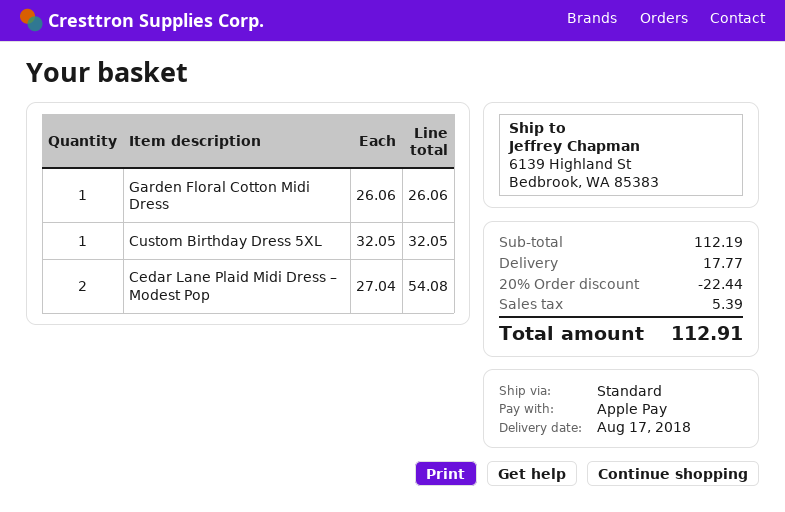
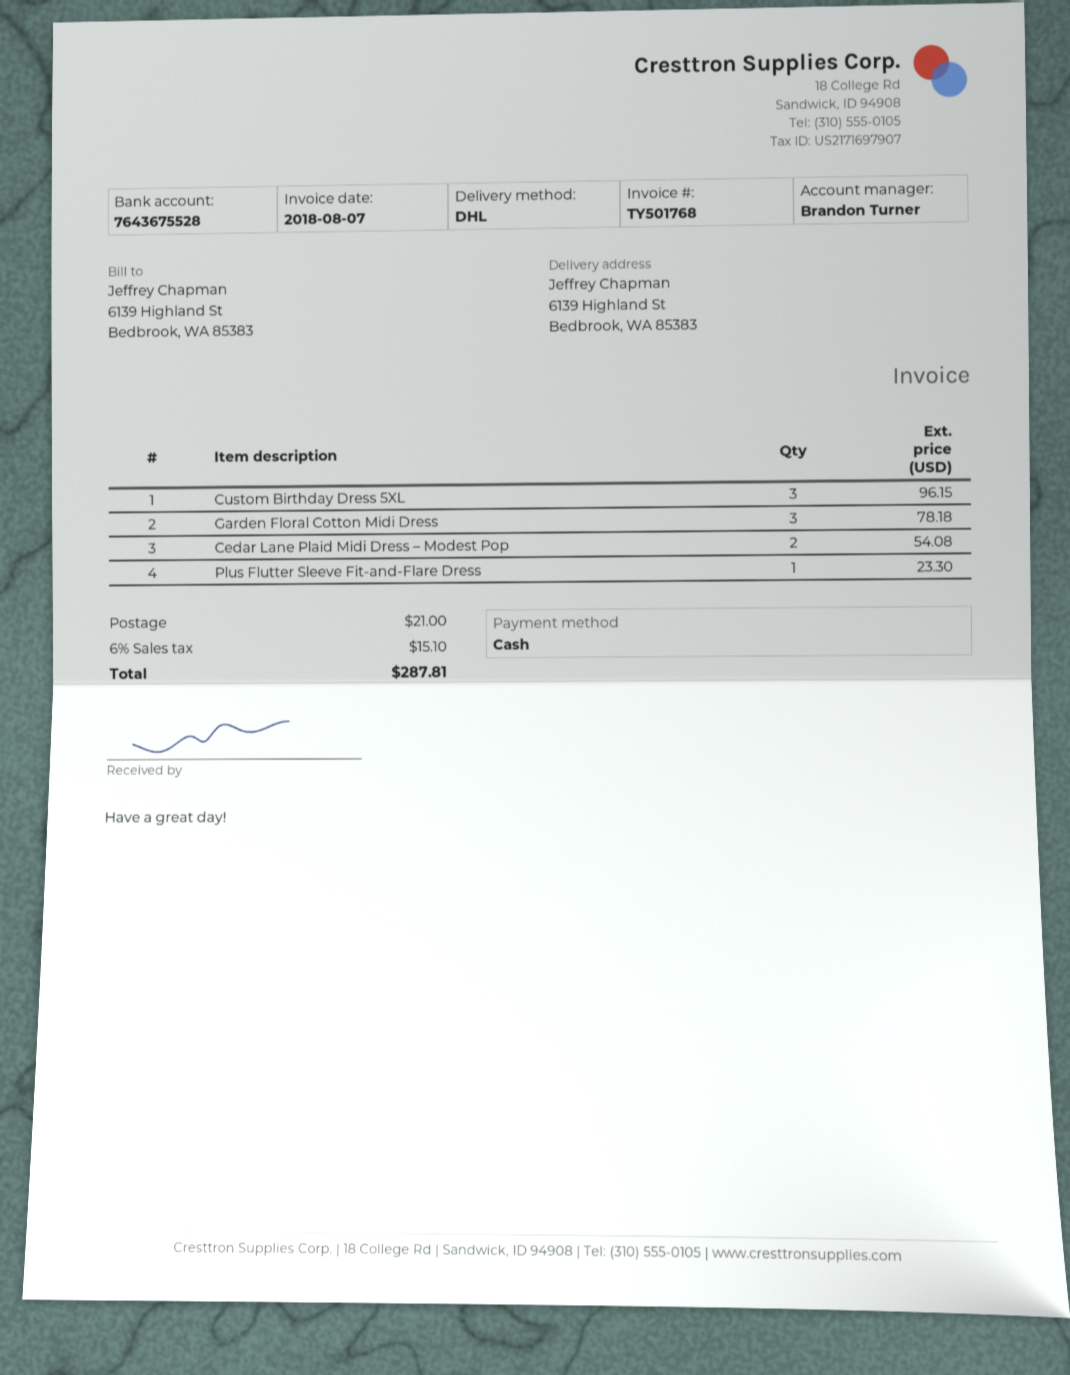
payment method: Apple Pay -> cash
shipping method: standard -> DHL
Garden Floral Cotton Midi Dress: 1 for 26.06 -> 3 for 78.18
Custom Birthday Dress 5XL: 1 for 32.05 -> 3 for 96.15
Plus Flutter Sleeve Fit-and-Flare Dress: none -> 1 for 23.30
discount: 20% = 22.44 -> none
shipping: 17.77 -> 21.00
tax: 5.39 -> 15.10
total: 112.91 -> 287.81

